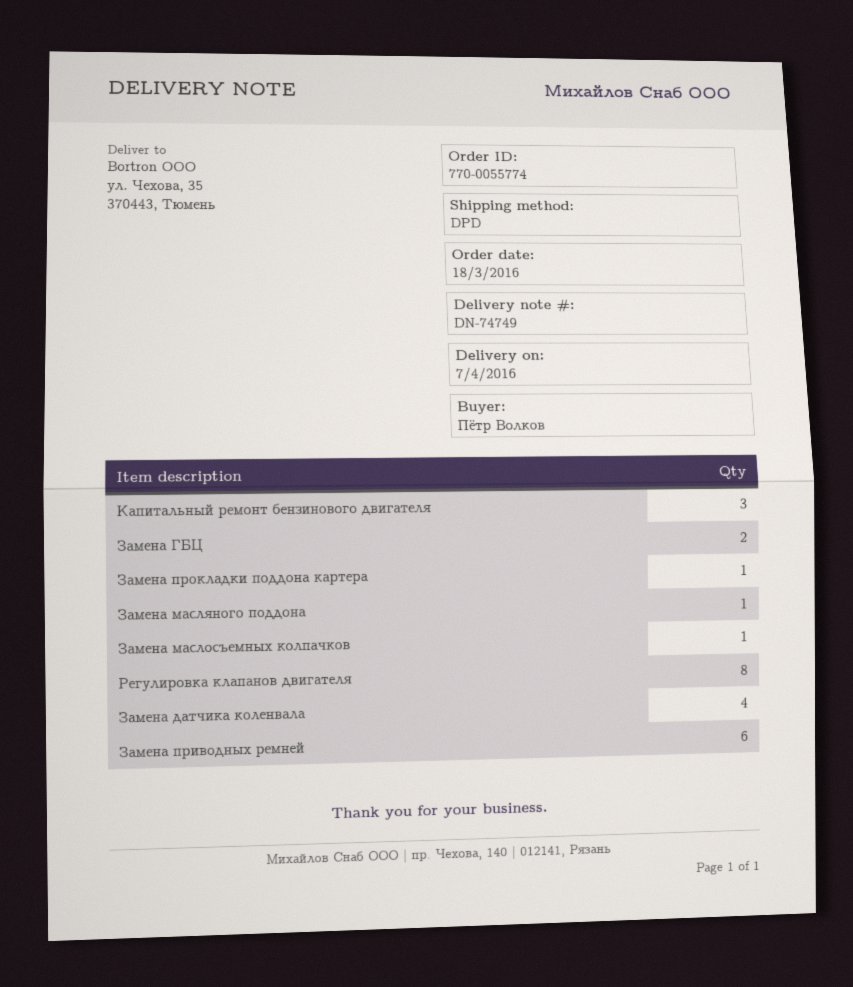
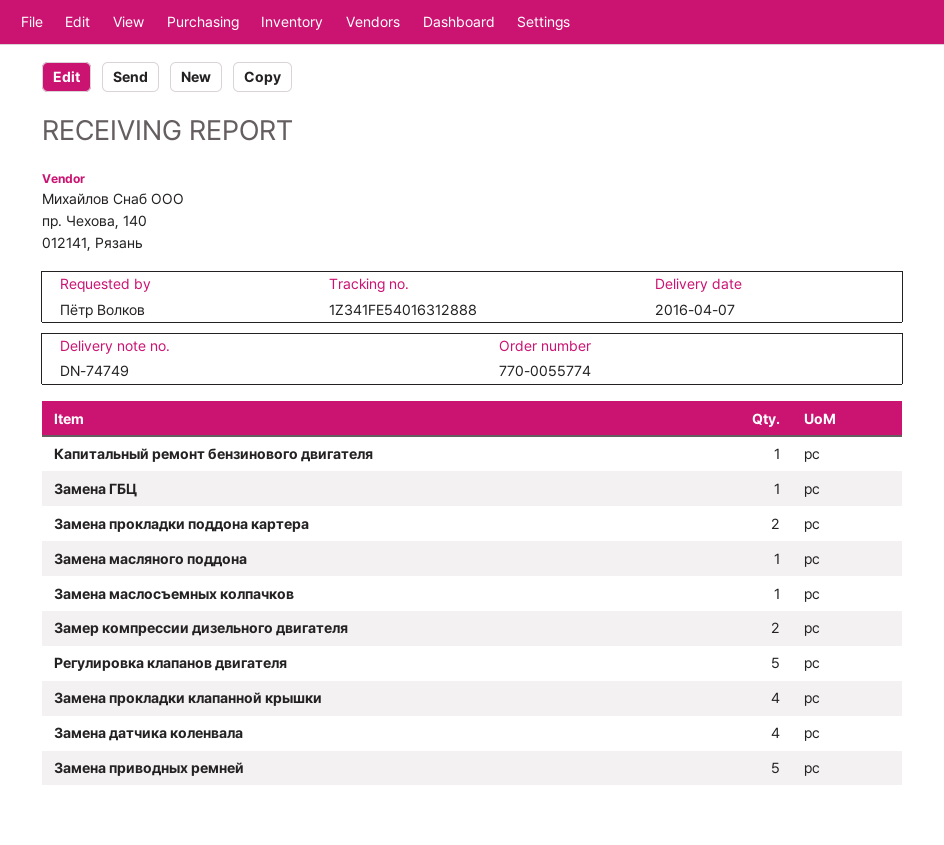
Капитальный ремонт бензинового двигателя: 3 -> 1
Замена ГБЦ: 2 -> 1
Замена прокладки поддона картера: 1 -> 2
Регулировка клапанов двигателя: 8 -> 5
Замена приводных ремней: 6 -> 5
Замер компрессии дизельного двигателя: none -> 2
Замена прокладки клапанной крышки: none -> 4

